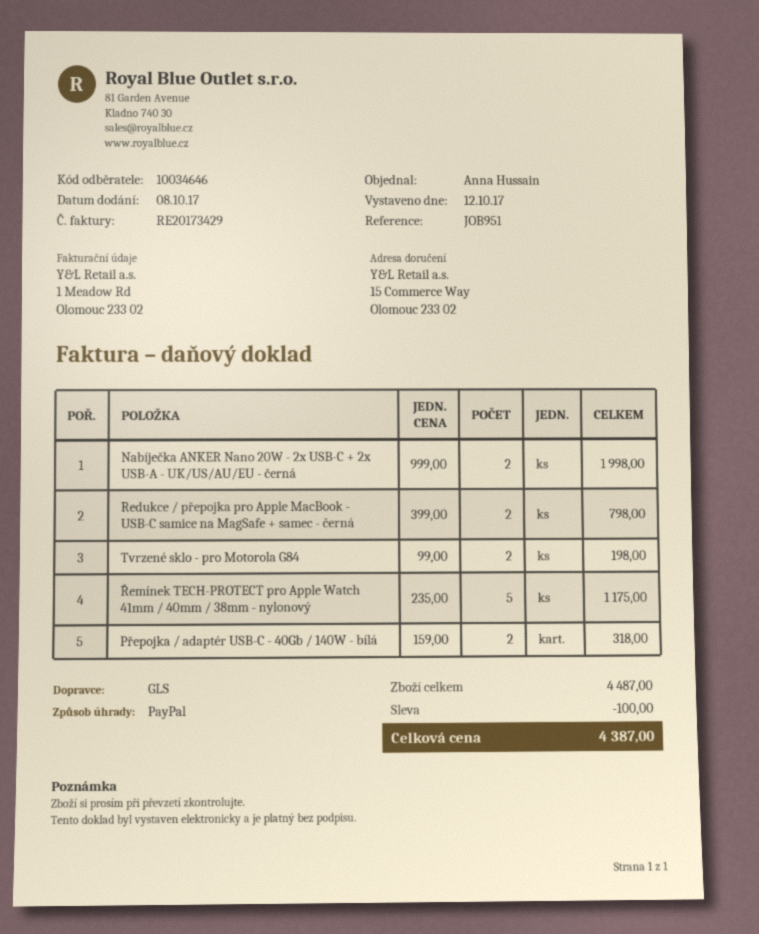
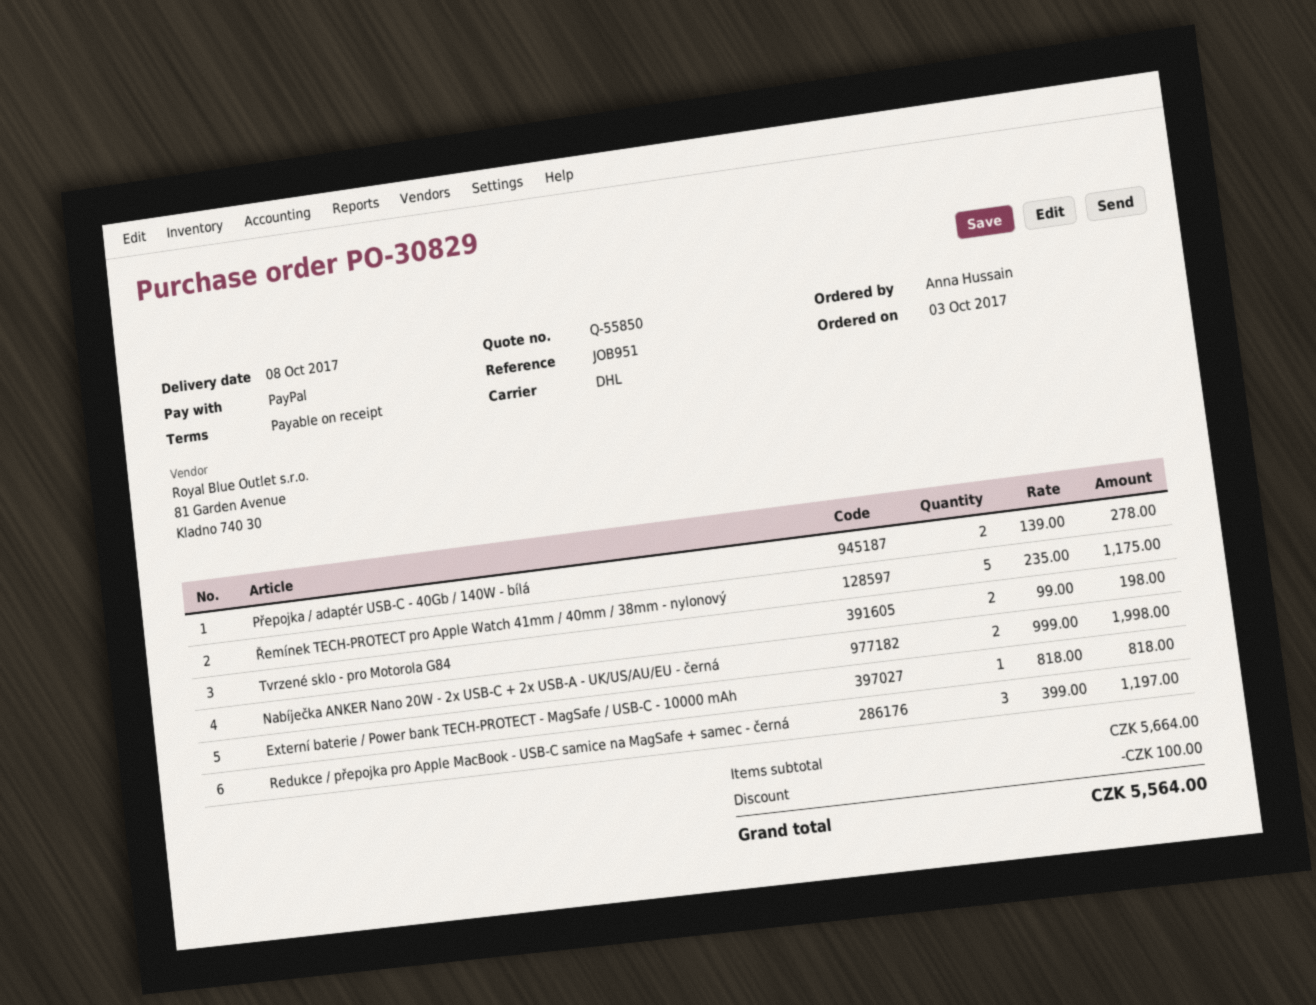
shipping method: GLS -> DHL
Redukce / přepojka pro Apple MacBook - USB-C samice na MagSafe + samec - černá: 2 x 399.00 = 798.00 -> 3 x 399.00 = 1197.00
Přepojka / adaptér USB-C - 40Gb / 140W - bílá: 2 x 159.00 = 318.00 -> 2 x 139.00 = 278.00
Externí baterie / Power bank TECH-PROTECT - MagSafe / USB-C - 10000 mAh: none -> 1 x 818.00 = 818.00
subtotal: 4487.00 -> 5664.00
total: 4387.00 -> 5564.00

